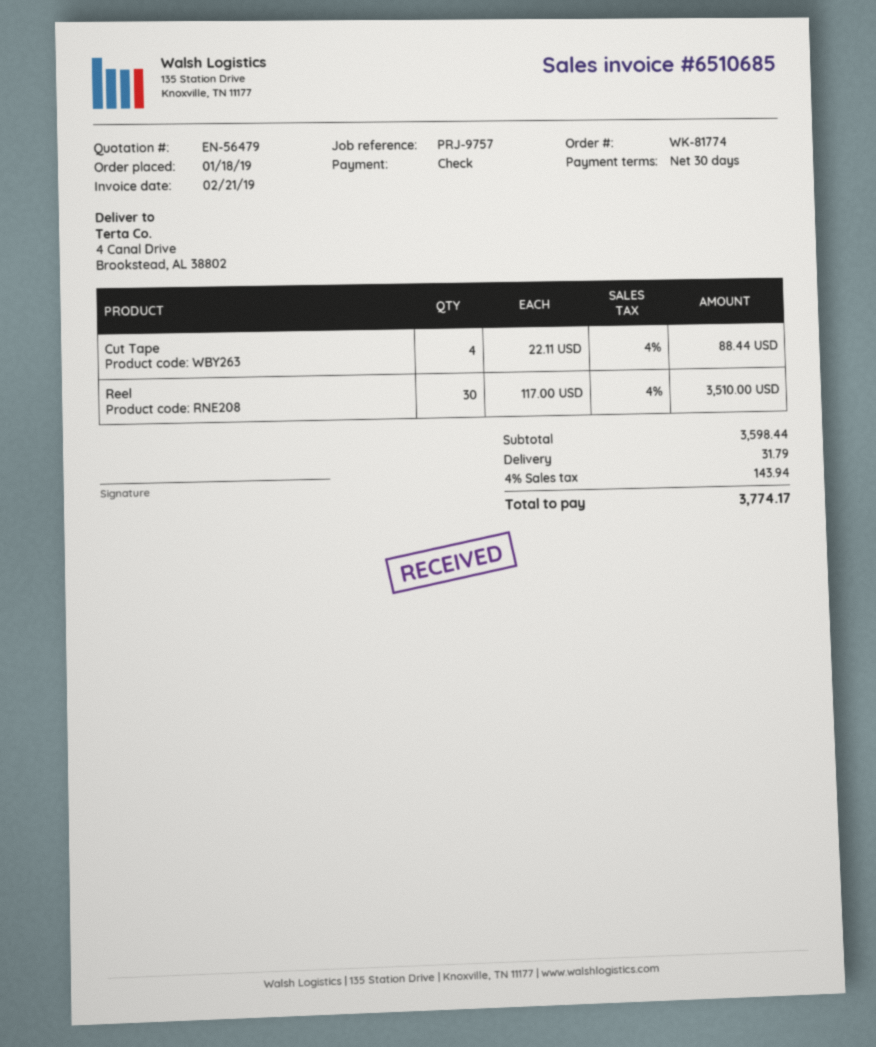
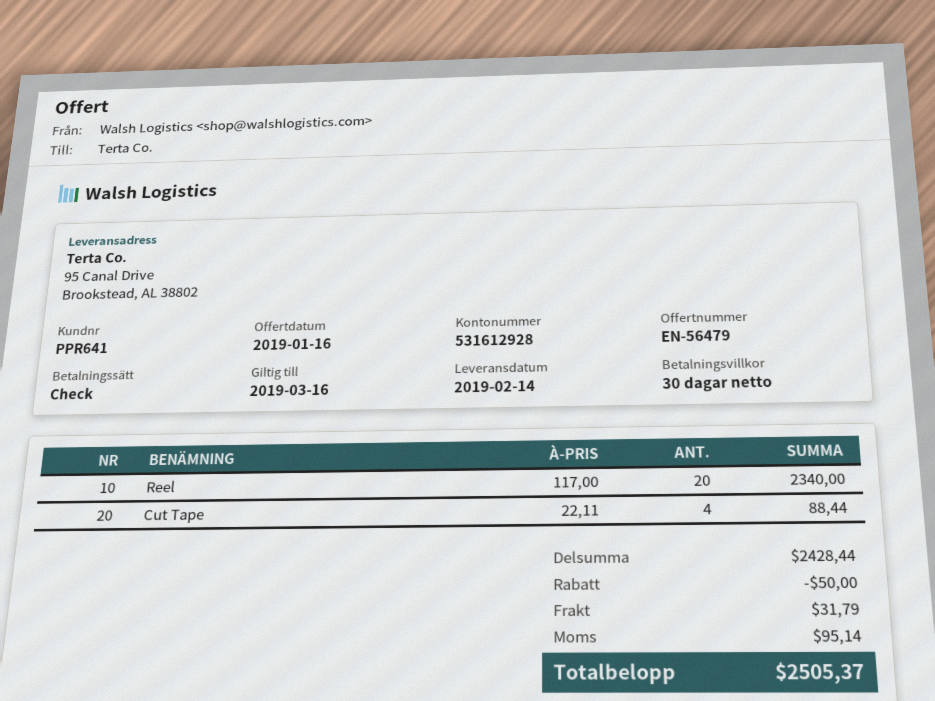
ship to: 4 Canal Drive, Brookstead, AL 38802 -> 95 Canal Drive, Brookstead, AL 38802
Reel: 30 x 117.00 = 3510.00 -> 20 x 117.00 = 2340.00
subtotal: 3598.44 -> 2428.44
discount: none -> 50.00
tax: 143.94 -> 95.14
total: 3774.17 -> 2505.37

